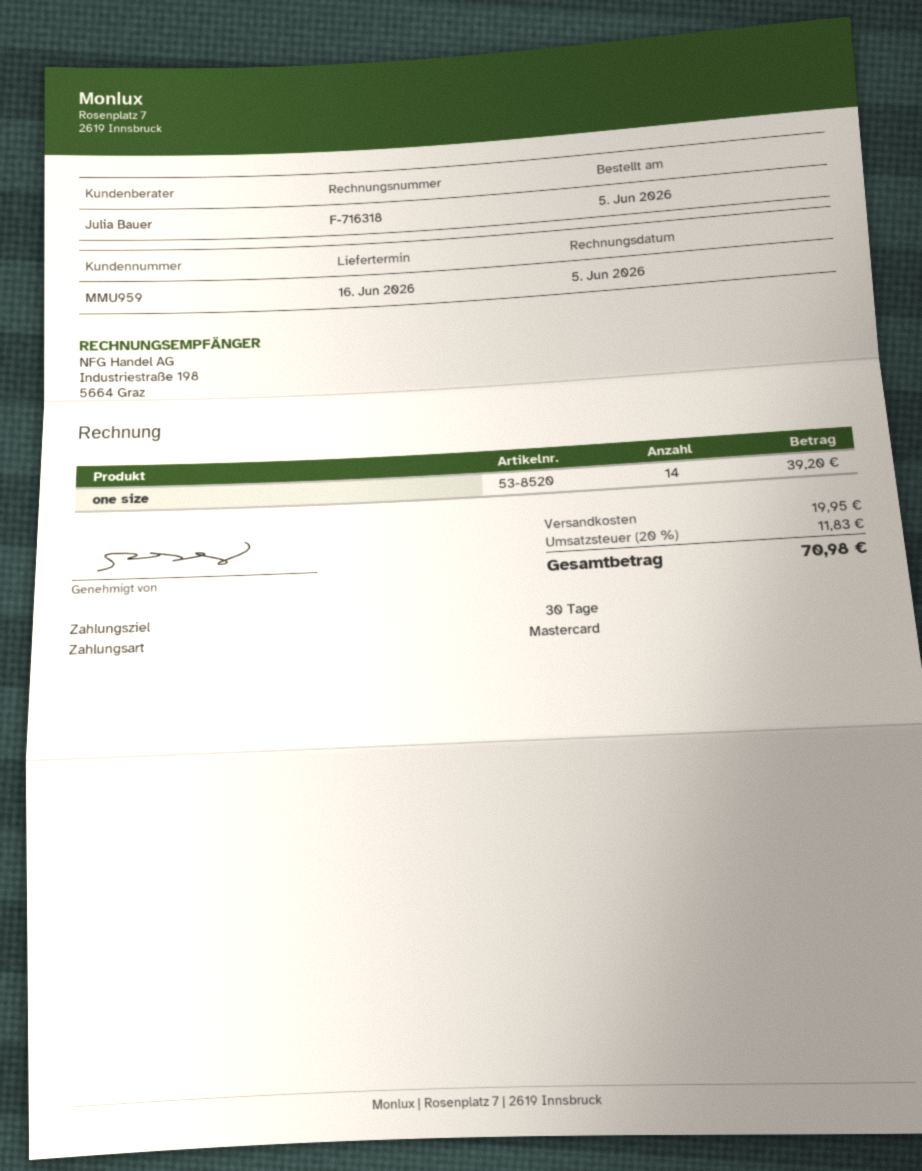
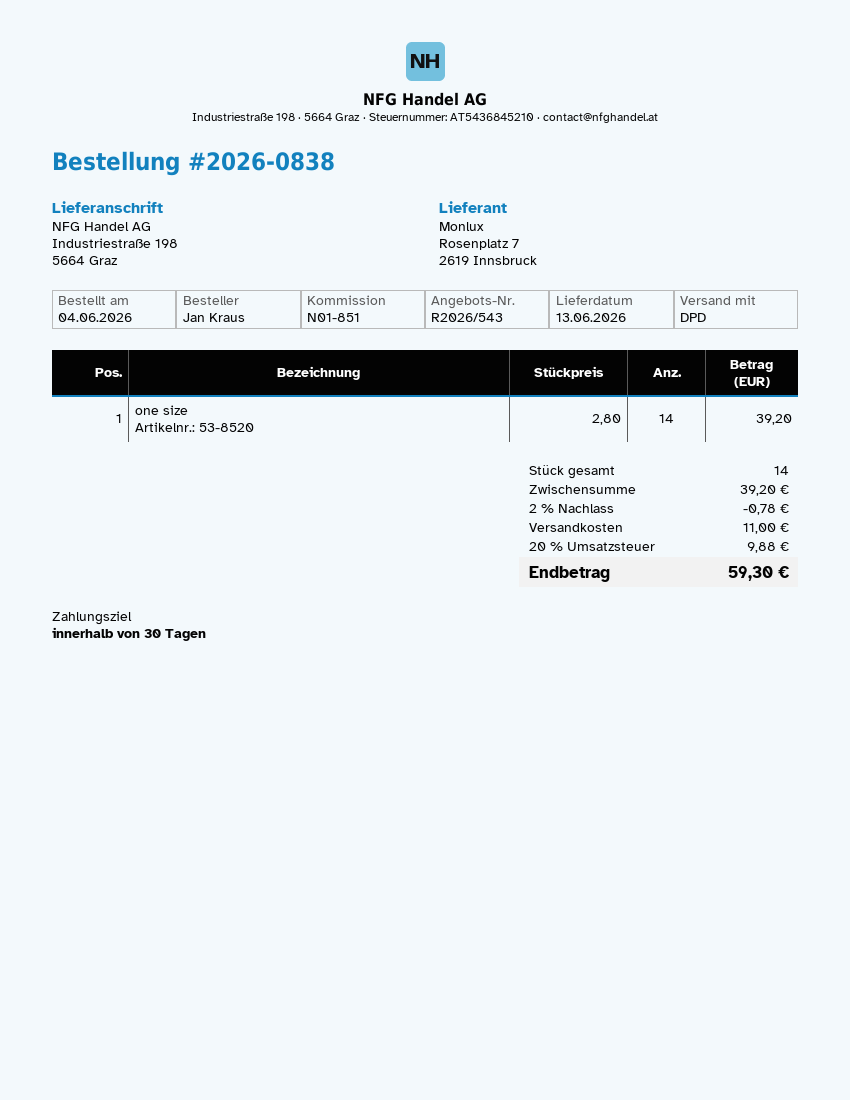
order date: 2026-06-05 -> 2026-06-04
delivery date: 2026-06-16 -> 2026-06-13
discount: none -> 2% = 0.78
shipping: 19.95 -> 11.00
tax: 20% = 11.83 -> 20% = 9.88
total: 70.98 -> 59.30

